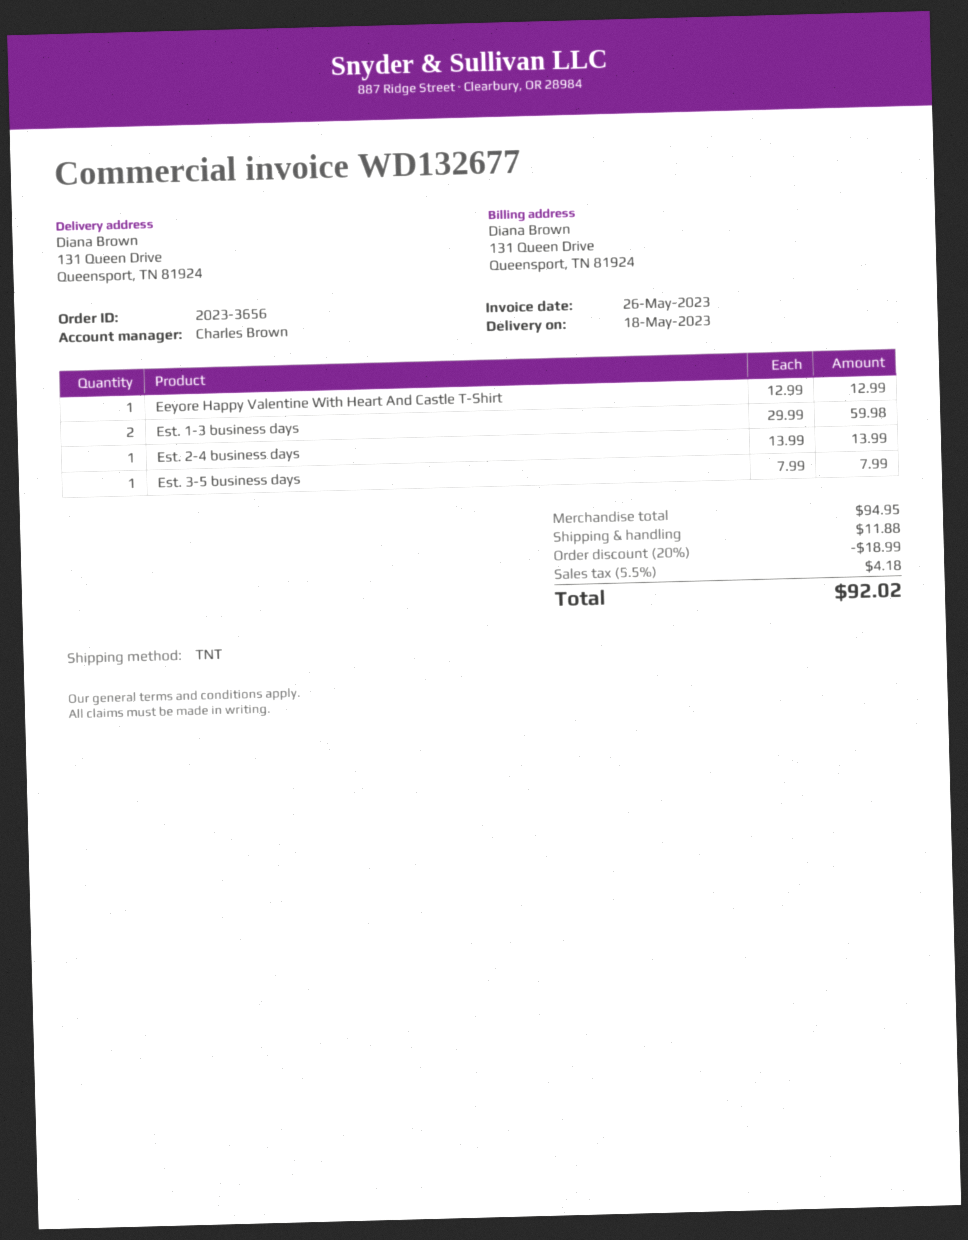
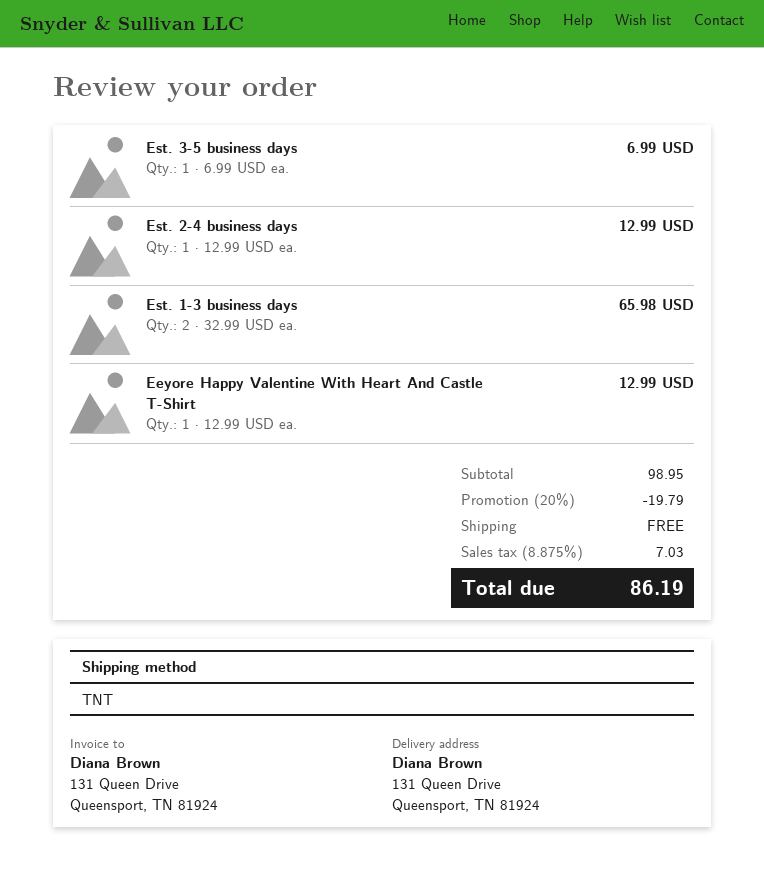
Est. 1-3 business days: 2 x 29.99 = 59.98 -> 2 x 32.99 = 65.98
Est. 2-4 business days: 1 x 13.99 = 13.99 -> 1 x 12.99 = 12.99
Est. 3-5 business days: 1 x 7.99 = 7.99 -> 1 x 6.99 = 6.99
subtotal: 94.95 -> 98.95
discount: 20% = 18.99 -> 20% = 19.79
shipping: 11.88 -> 0.00
tax: 5.5% = 4.18 -> 8.875% = 7.03
total: 92.02 -> 86.19

